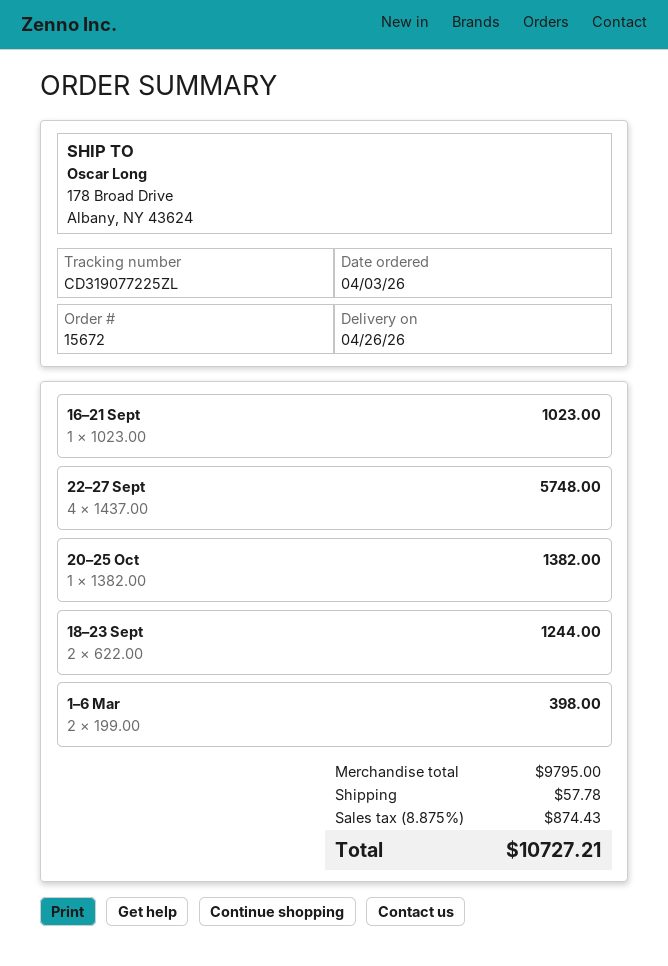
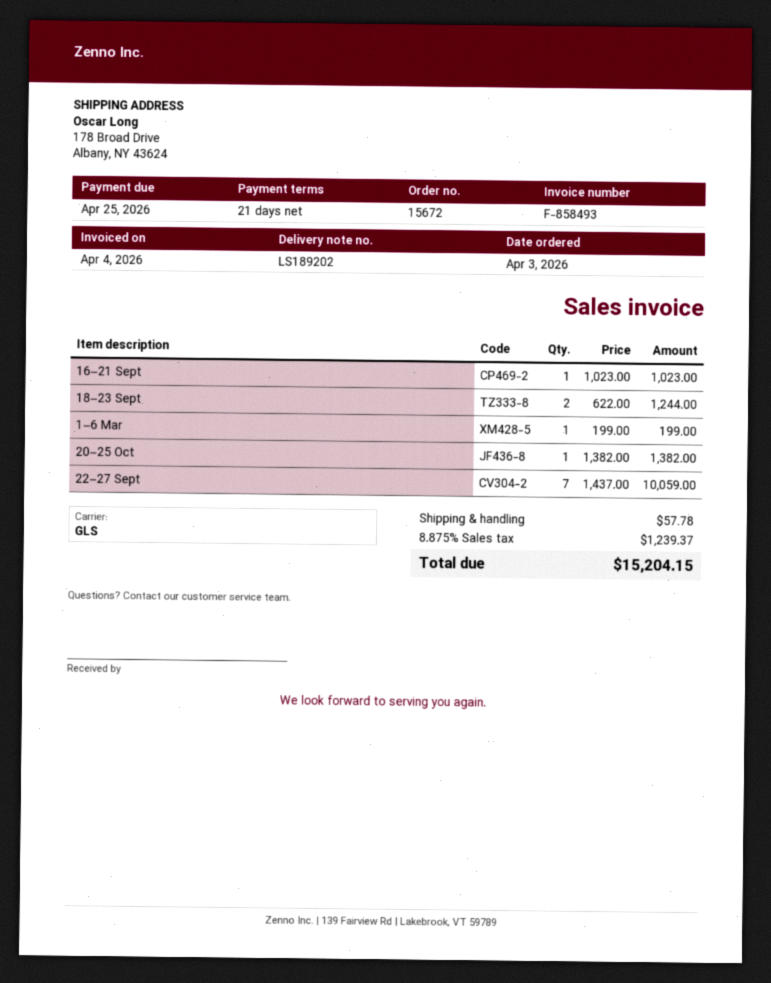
22–27 Sept: 4 x 1437.00 = 5748.00 -> 7 x 1437.00 = 10059.00
1–6 Mar: 2 x 199.00 = 398.00 -> 1 x 199.00 = 199.00
tax: 8.875% = 874.43 -> 8.875% = 1239.37
total: 10727.21 -> 15204.15

